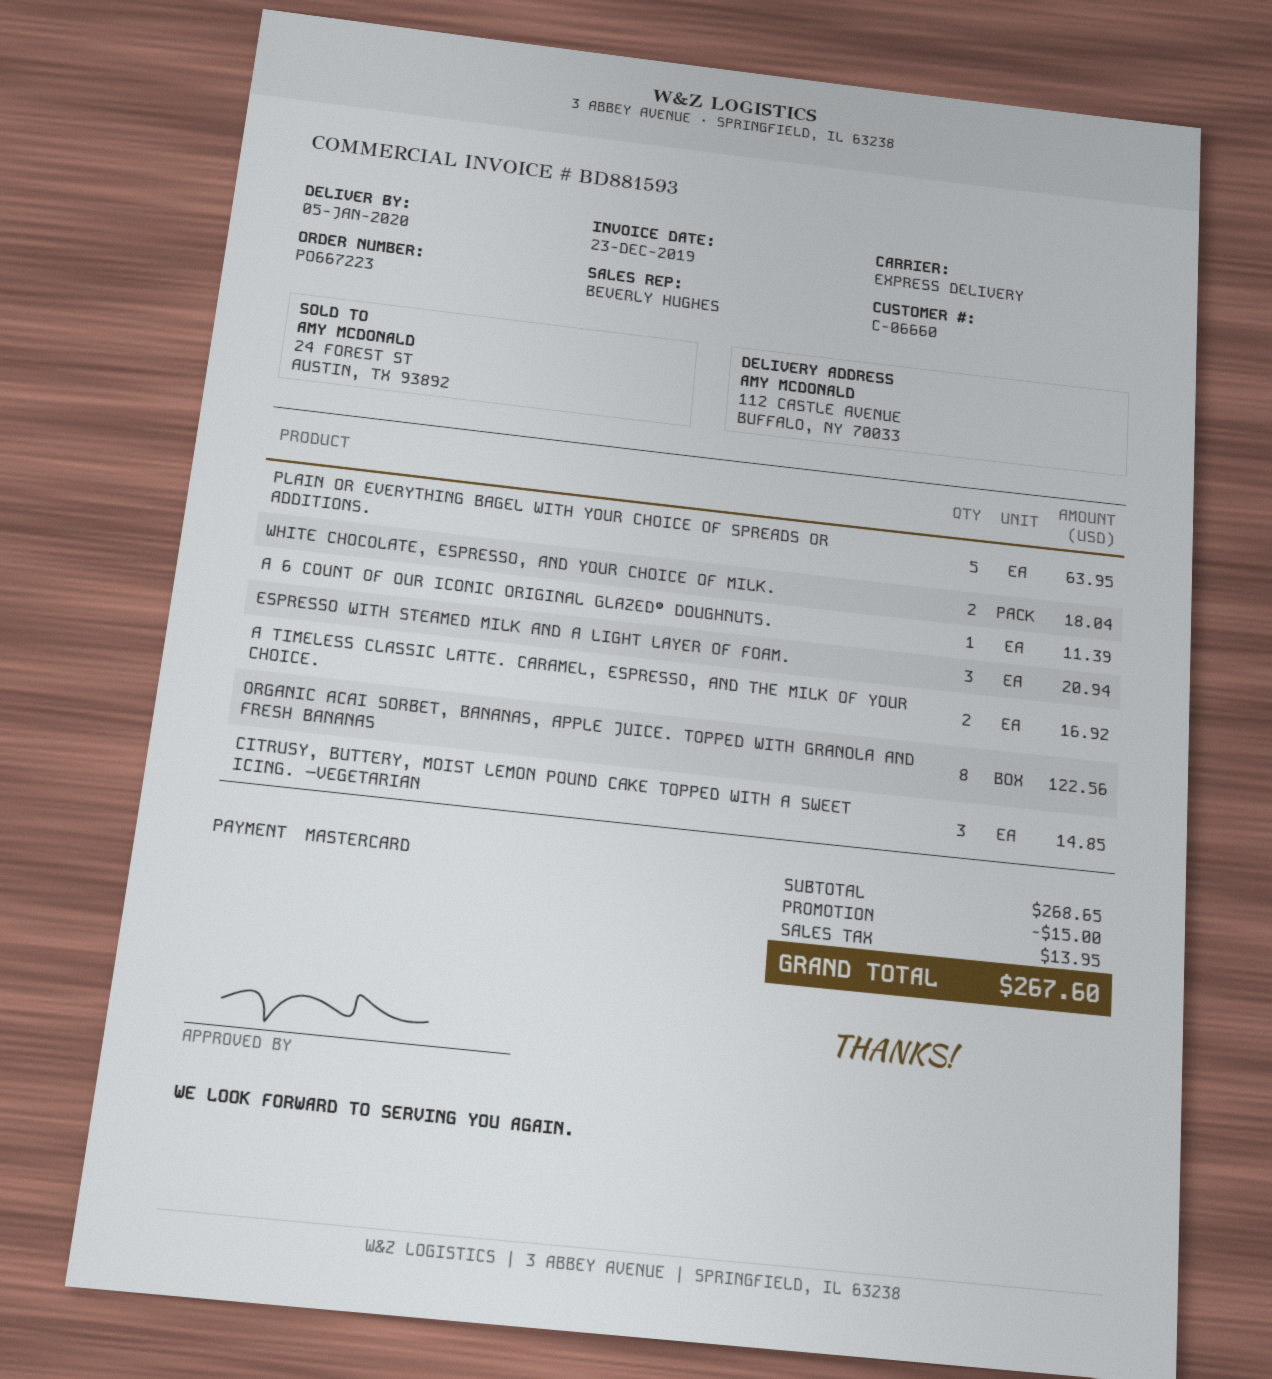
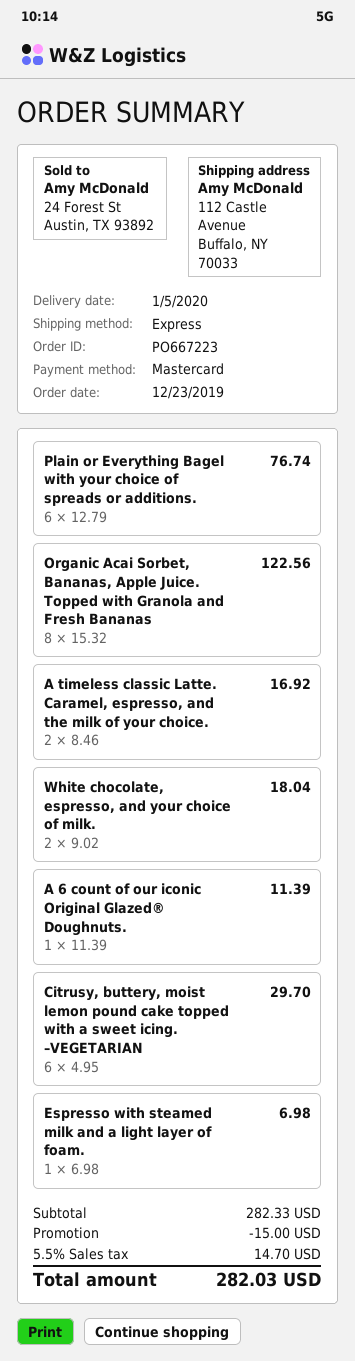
PLAIN OR EVERYTHING BAGEL WITH YOUR CHOICE OF SPREADS OR ADDITIONS.: 5 for 63.95 -> 6 for 76.74
ESPRESSO WITH STEAMED MILK AND A LIGHT LAYER OF FOAM.: 3 for 20.94 -> 1 for 6.98
CITRUSY, BUTTERY, MOIST LEMON POUND CAKE TOPPED WITH A SWEET ICING. –VEGETARIAN: 3 for 14.85 -> 6 for 29.70
subtotal: 268.65 -> 282.33
tax: 13.95 -> 14.70
total: 267.60 -> 282.03

